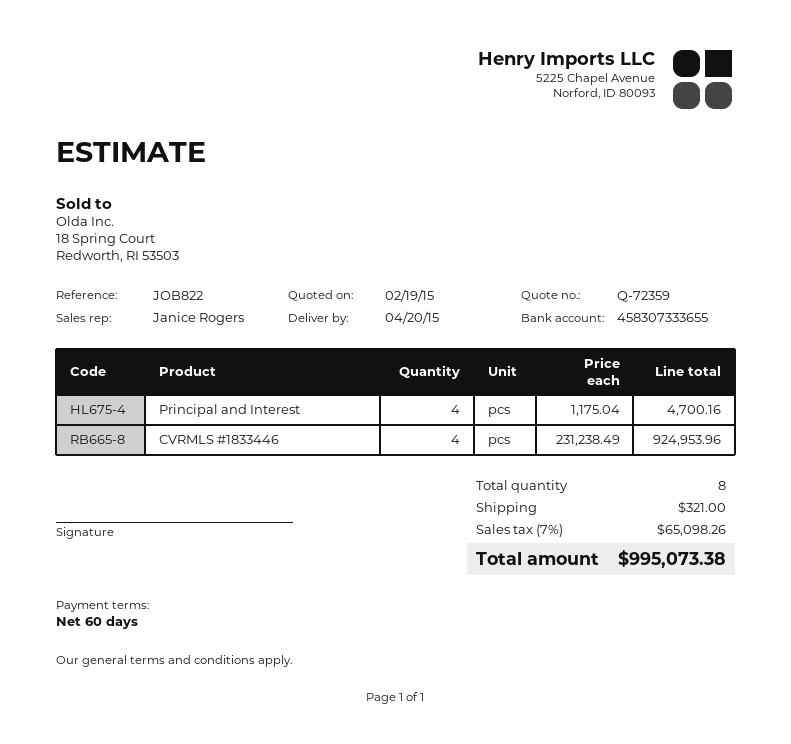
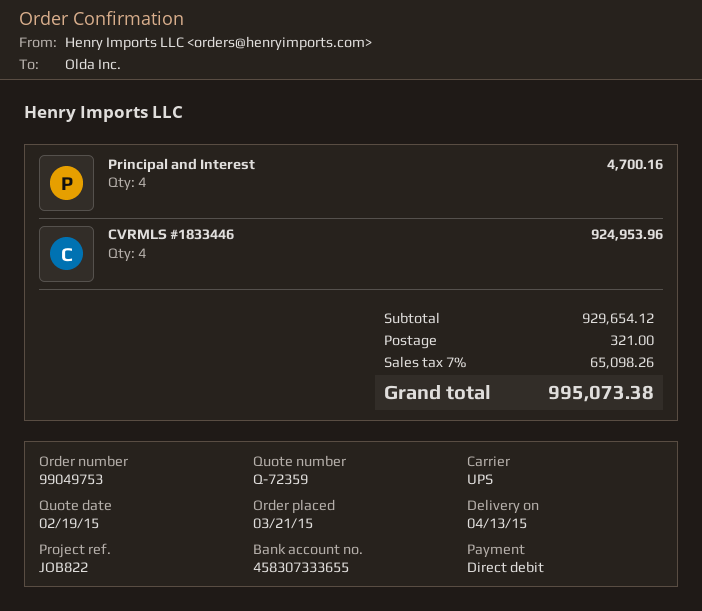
delivery date: 2015-04-20 -> 2015-04-13

